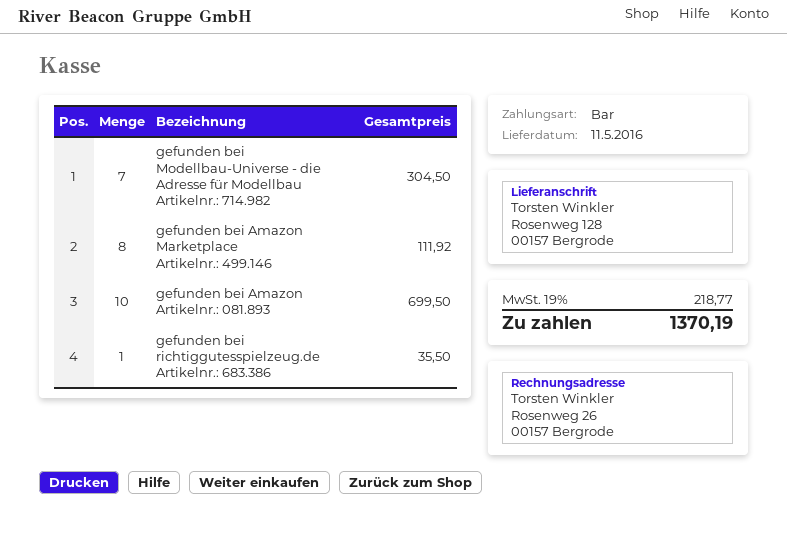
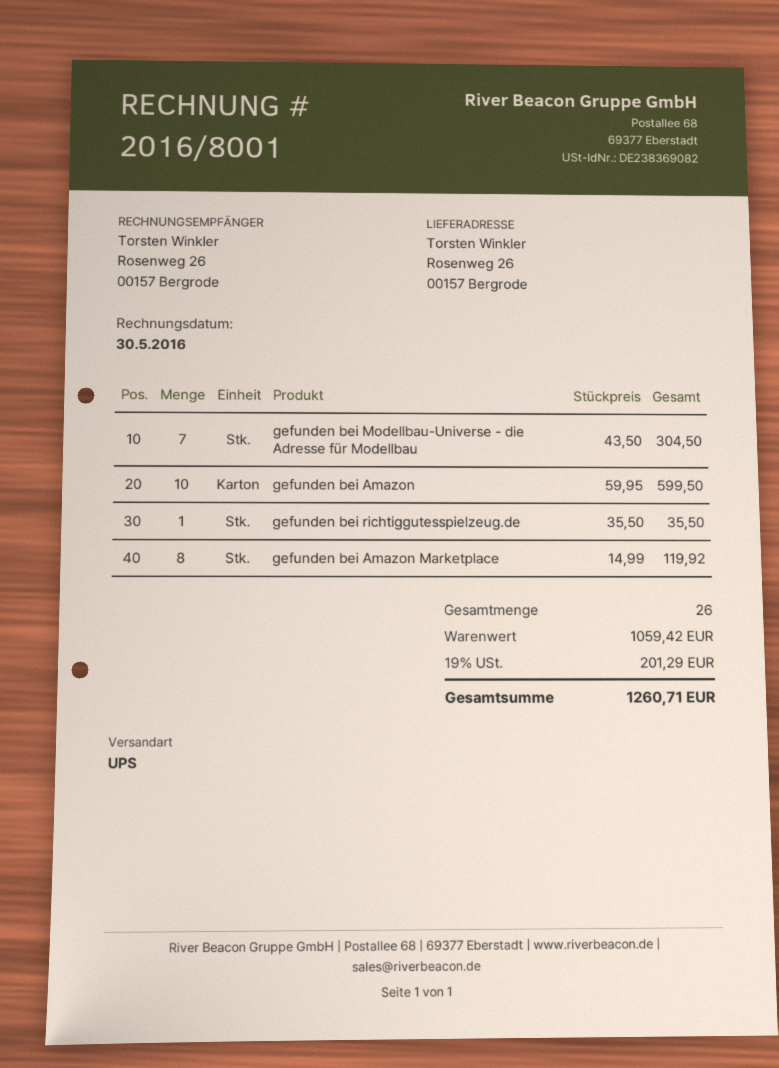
ship to: Rosenweg 128, 00157 Bergrode -> Rosenweg 26, 00157 Bergrode
gefunden bei Amazon Marketplace: 8 for 111.92 -> 8 for 119.92
gefunden bei Amazon: 10 for 699.50 -> 10 for 599.50
tax: 19% = 218.77 -> 19% = 201.29
total: 1370.19 -> 1260.71

